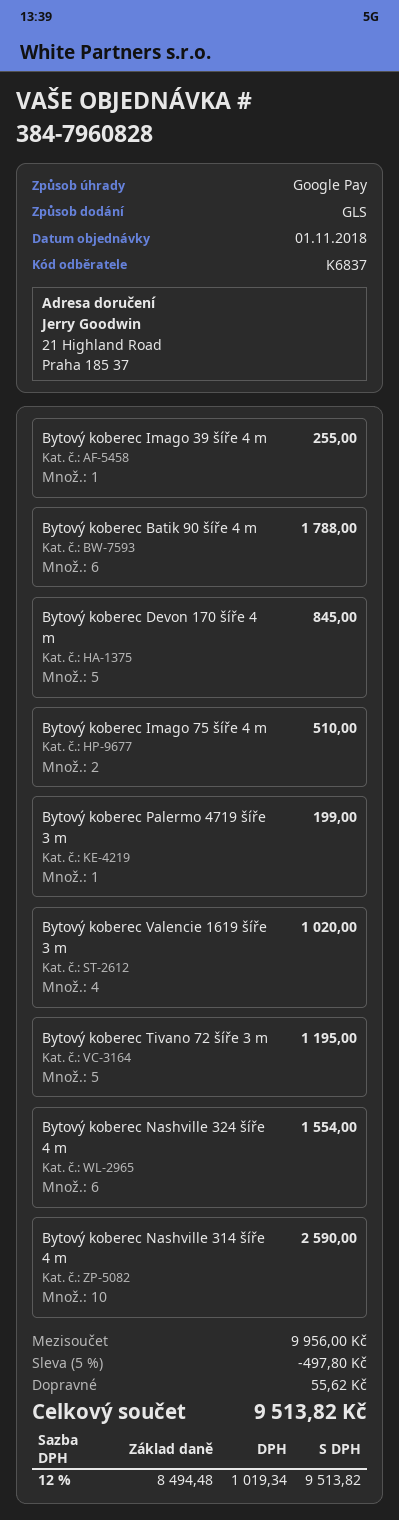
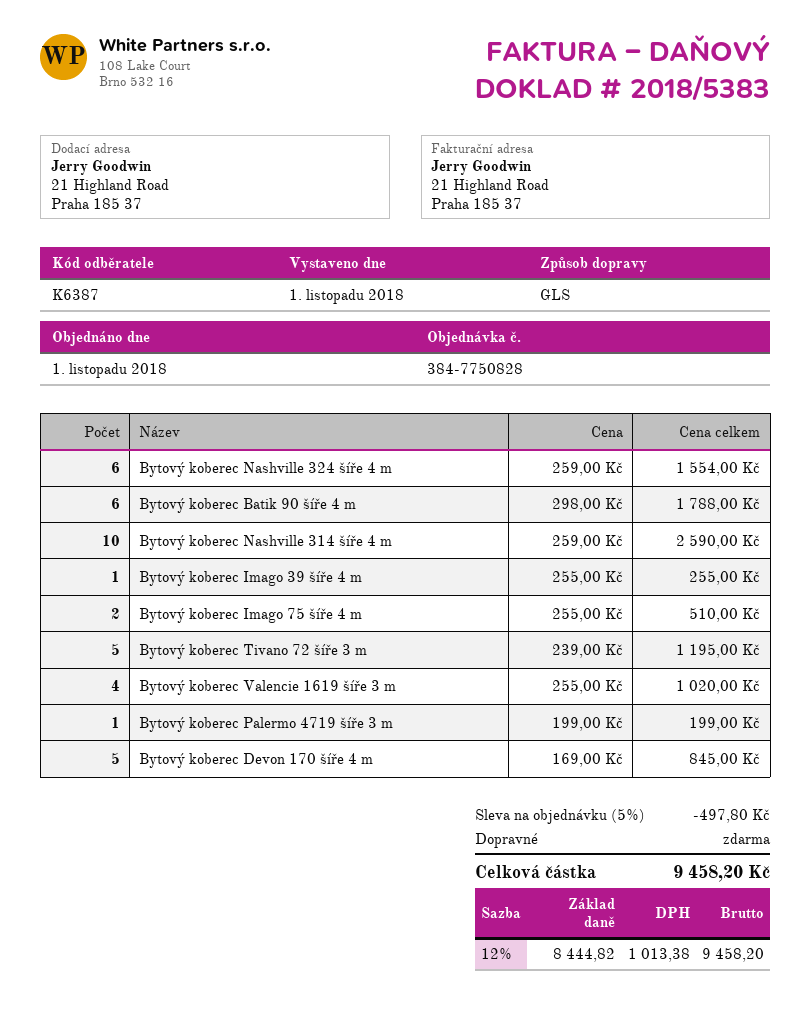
order number: 384-7960828 -> 384-7750828
customer number: K6837 -> K6387
shipping: 55.62 -> 0.00
net: 8494.48 -> 8444.82
tax: 12% = 1019.34 -> 12% = 1013.38
total: 9513.82 -> 9458.20

